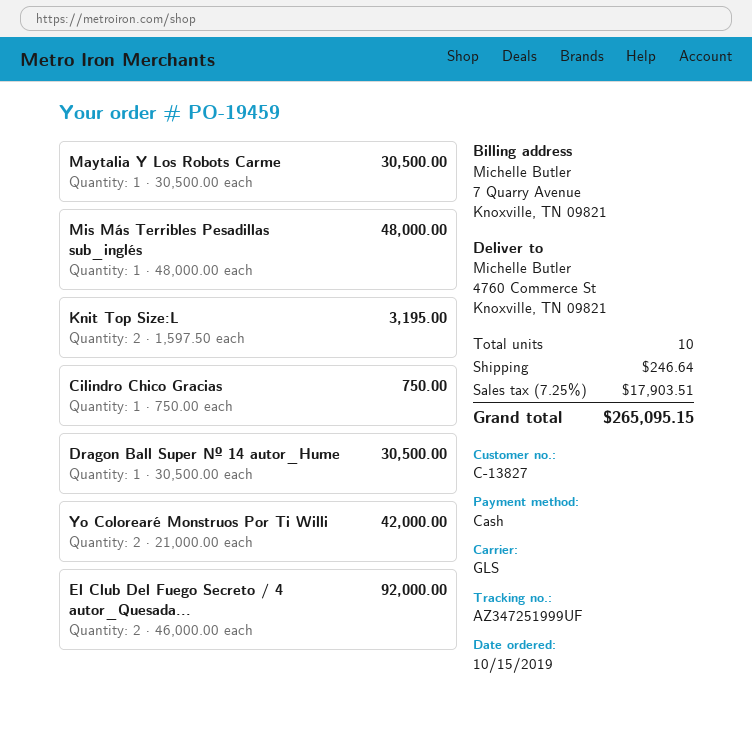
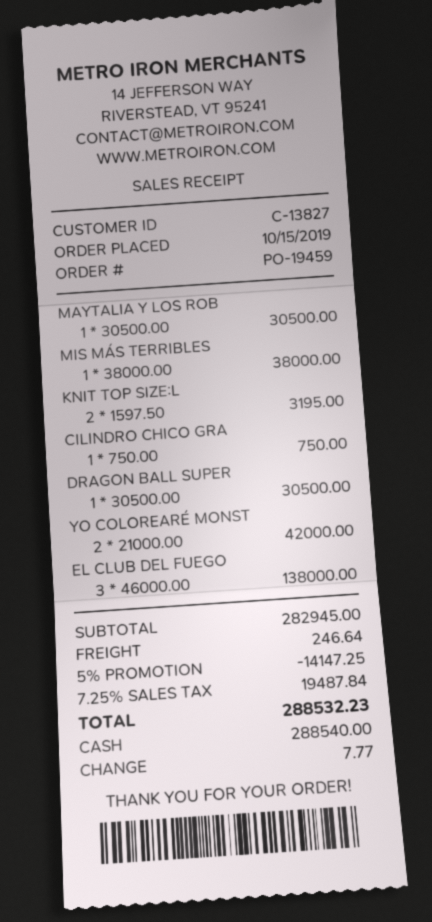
Mis Más Terribles Pesadillas sub_inglés: 1 x 48000.00 = 48000.00 -> 1 x 38000.00 = 38000.00
El Club Del Fuego Secreto / 4 autor_Quesada...: 2 x 46000.00 = 92000.00 -> 3 x 46000.00 = 138000.00
discount: none -> 5% = 14147.25
tax: 7.25% = 17903.51 -> 7.25% = 19487.84
total: 265095.15 -> 288532.23

